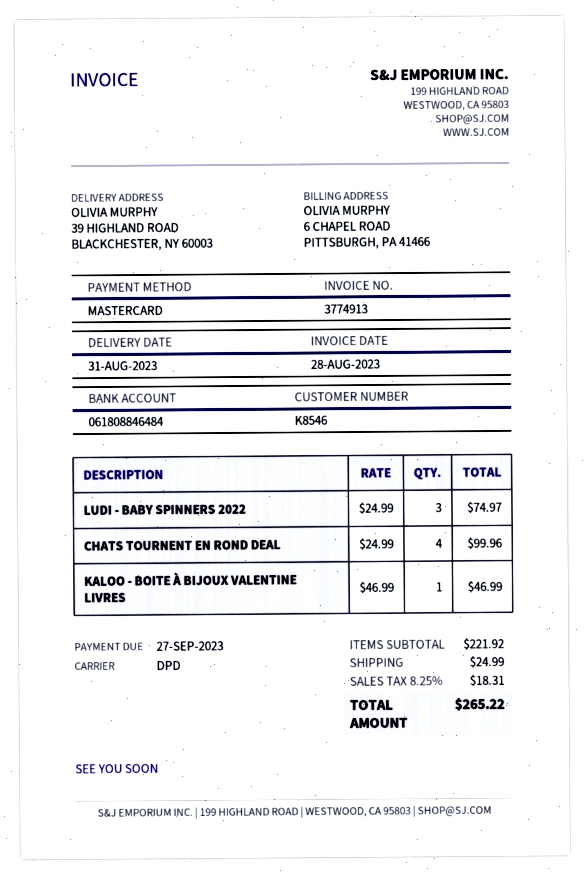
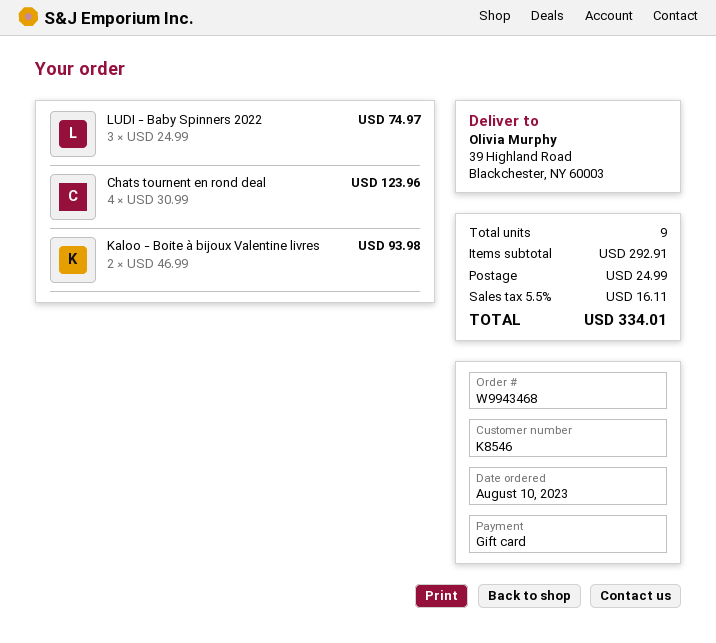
payment method: Mastercard -> gift card
CHATS TOURNENT EN ROND DEAL: 4 x 24.99 = 99.96 -> 4 x 30.99 = 123.96
KALOO - BOITE À BIJOUX VALENTINE LIVRES: 1 x 46.99 = 46.99 -> 2 x 46.99 = 93.98
subtotal: 221.92 -> 292.91
tax: 8.25% = 18.31 -> 5.5% = 16.11
total: 265.22 -> 334.01

